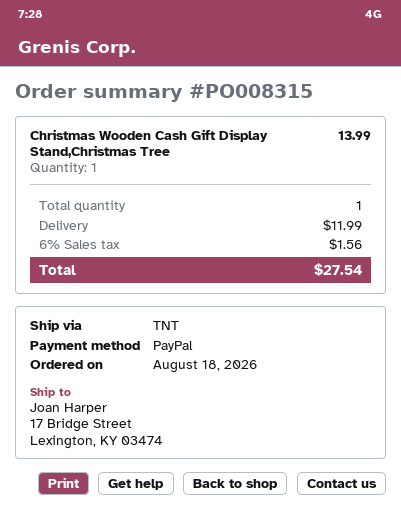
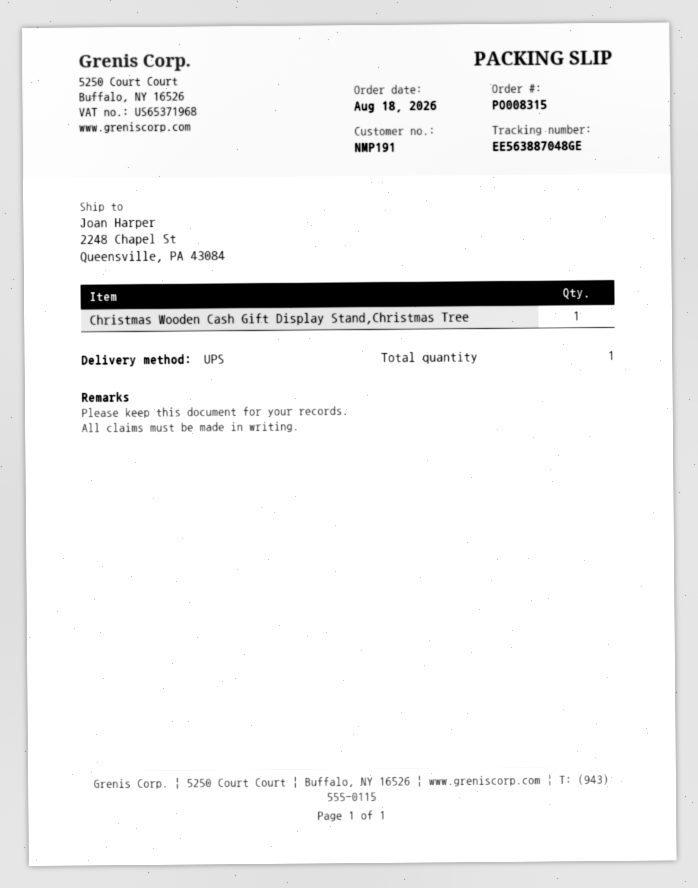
shipping method: TNT -> UPS
ship to: 17 Bridge Street, Lexington, KY 03474 -> 2248 Chapel St, Queensville, PA 43084

